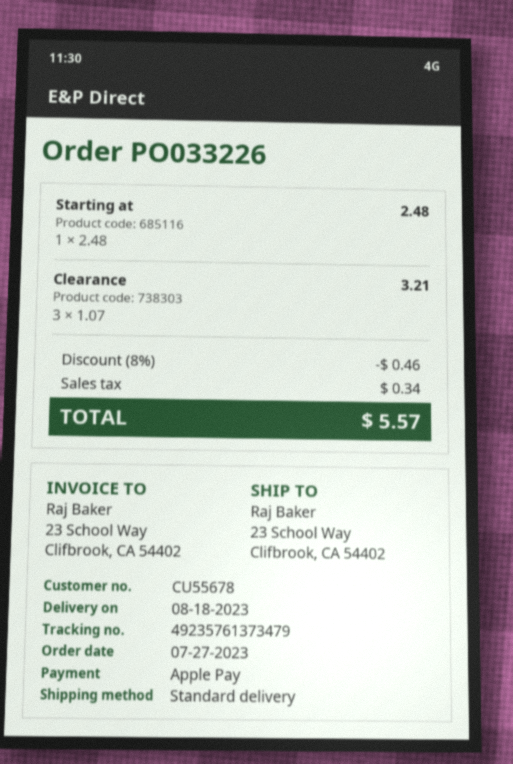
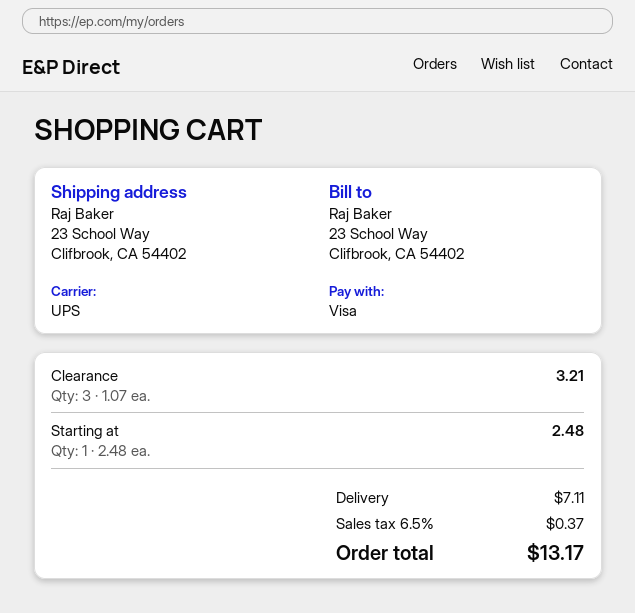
payment method: Apple Pay -> Visa
shipping method: standard -> UPS
discount: 8% = 0.46 -> none
shipping: none -> 7.11
tax: 0.34 -> 0.37
total: 5.57 -> 13.17

